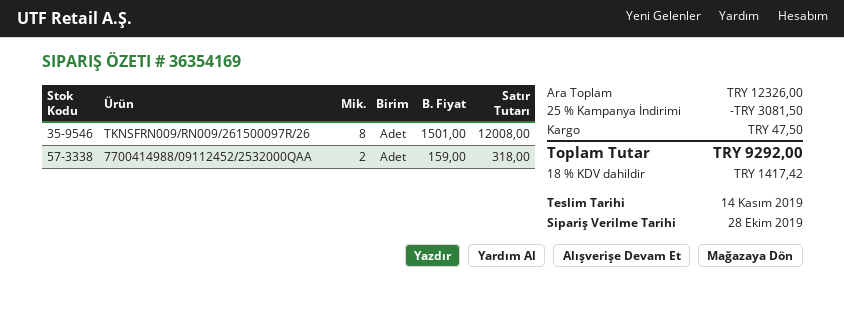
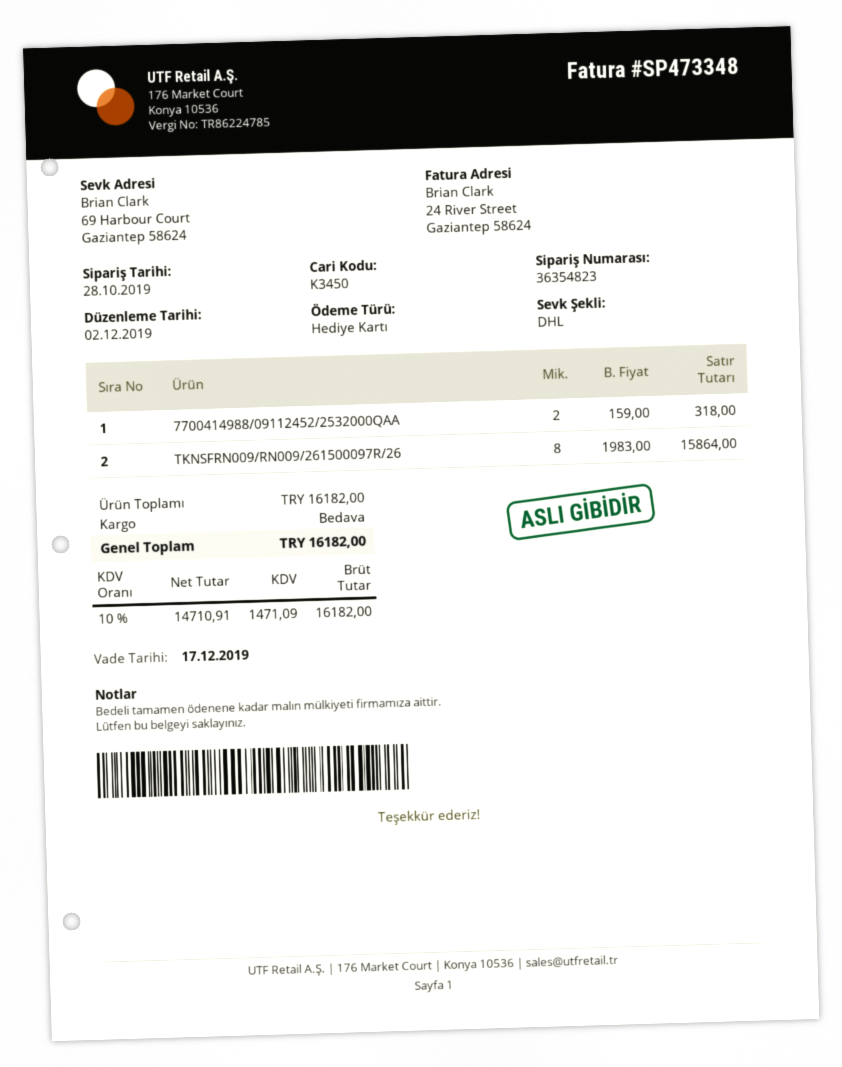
order number: 36354169 -> 36354823
TKNSFRN009/RN009/261500097R/26: 8 x 1501.00 = 12008.00 -> 8 x 1983.00 = 15864.00
subtotal: 12326.00 -> 16182.00
discount: 25% = 3081.50 -> none
shipping: 47.50 -> 0.00
tax: 18% = 1417.42 -> 10% = 1471.09
total: 9292.00 -> 16182.00

